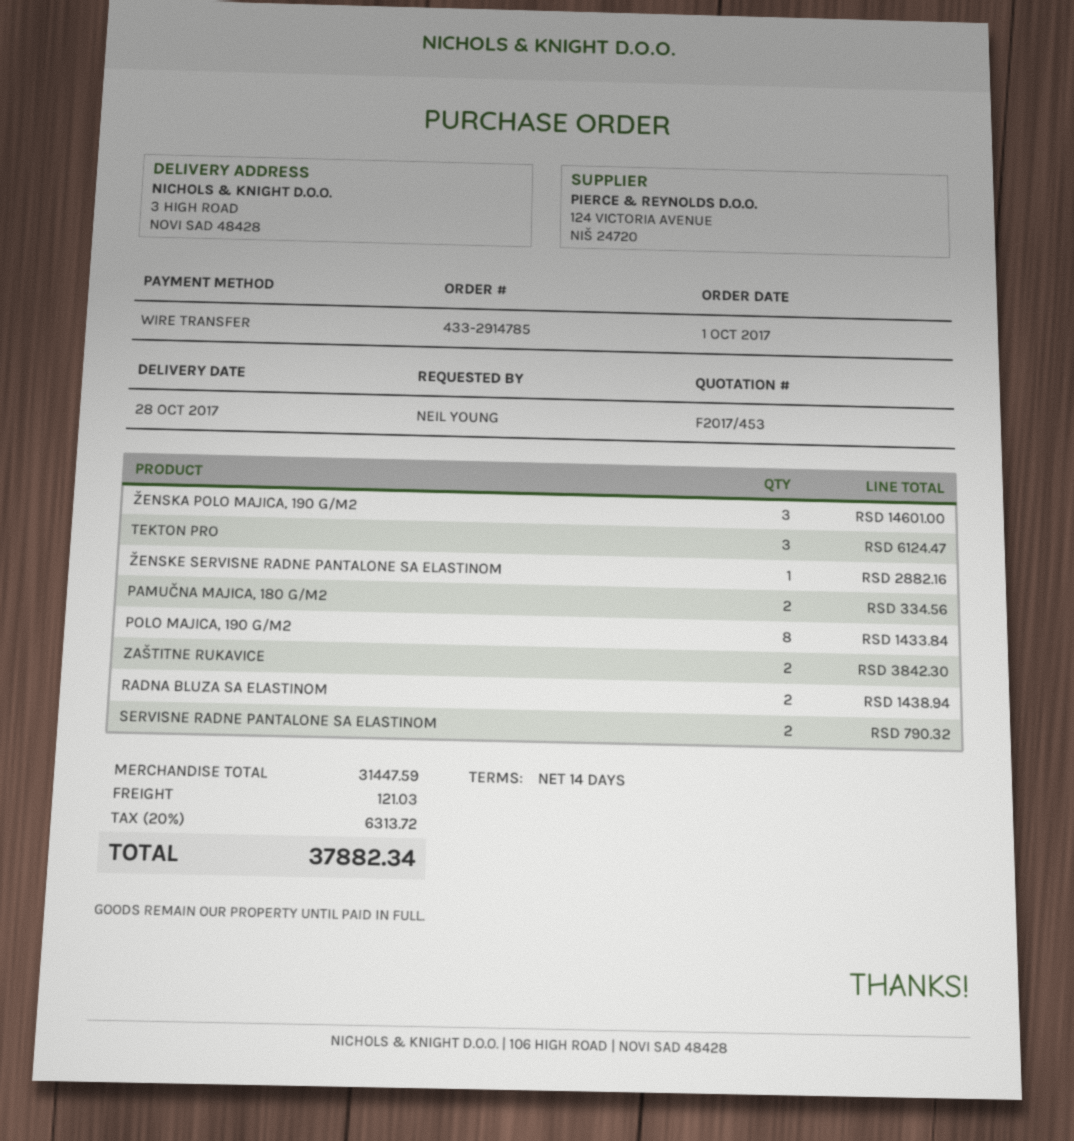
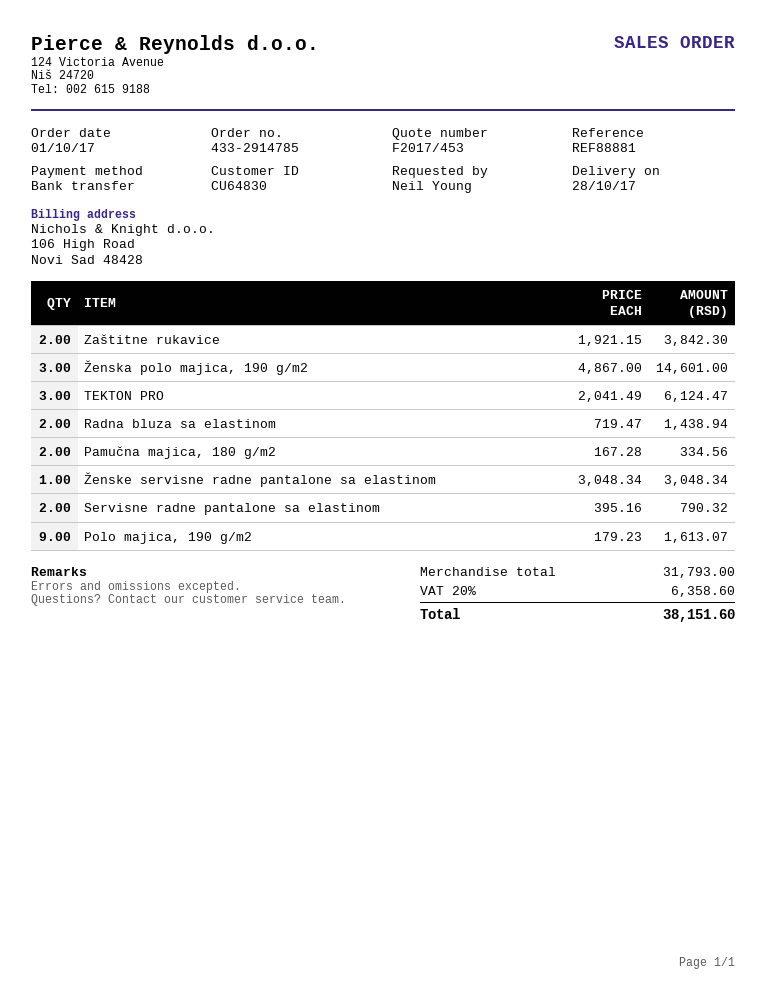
ŽENSKE SERVISNE RADNE PANTALONE SA ELASTINOM: 1 for 2882.16 -> 1 for 3048.34
POLO MAJICA, 190 G/M2: 8 for 1433.84 -> 9 for 1613.07
subtotal: 31447.59 -> 31793.00
shipping: 121.03 -> none
tax: 20% = 6313.72 -> 20% = 6358.60
total: 37882.34 -> 38151.60

